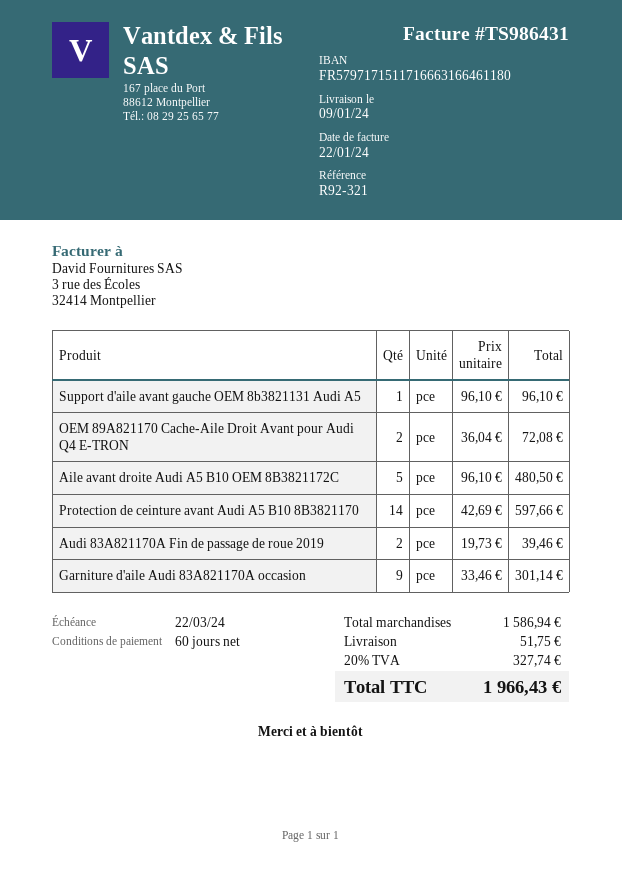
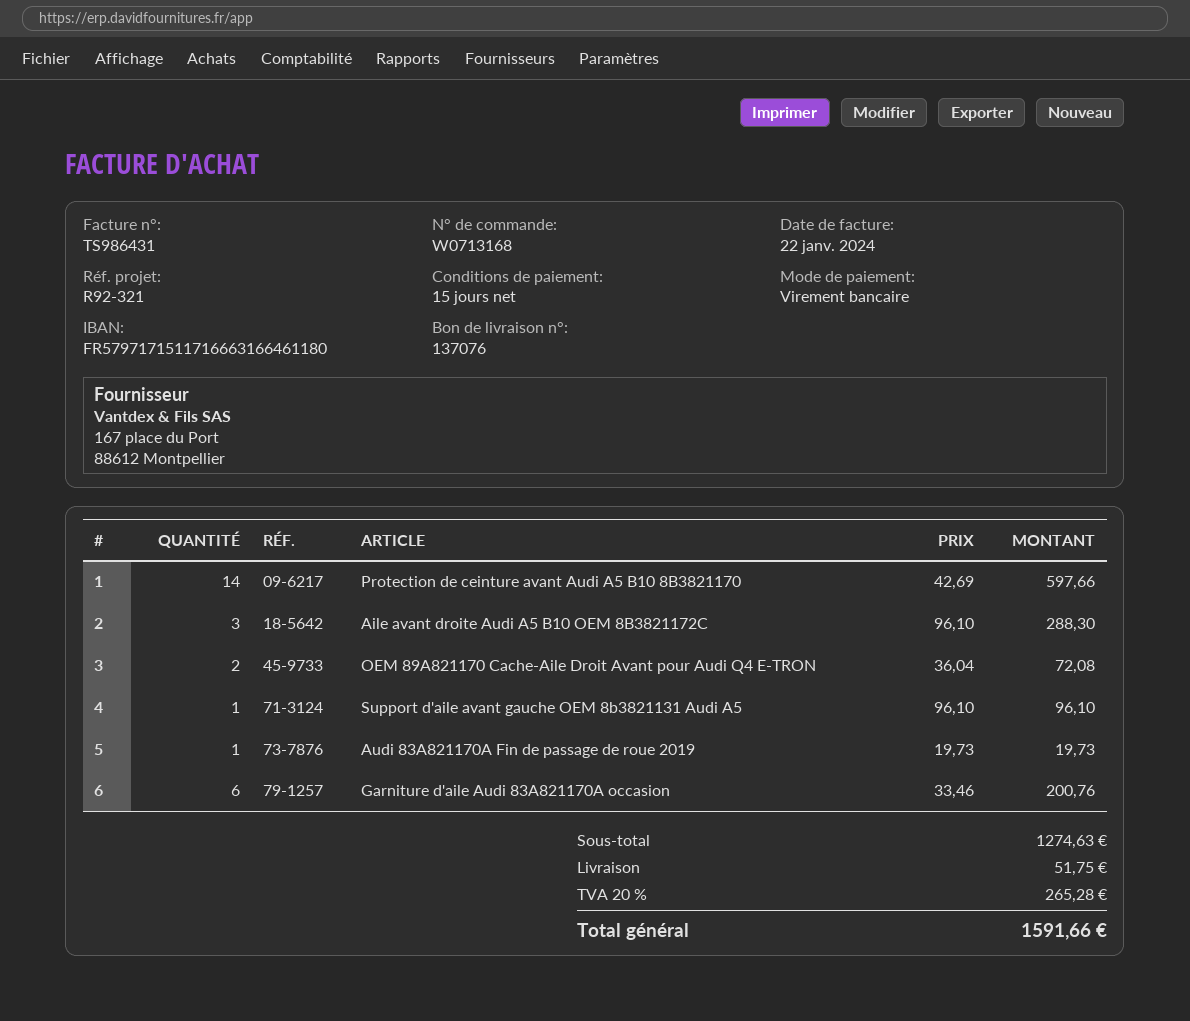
payment terms: 60 days -> 15 days
Aile avant droite Audi A5 B10 OEM 8B3821172C: 5 x 96.10 = 480.50 -> 3 x 96.10 = 288.30
Audi 83A821170A Fin de passage de roue 2019: 2 x 19.73 = 39.46 -> 1 x 19.73 = 19.73
Garniture d'aile Audi 83A821170A occasion: 9 x 33.46 = 301.14 -> 6 x 33.46 = 200.76
subtotal: 1586.94 -> 1274.63
tax: 20% = 327.74 -> 20% = 265.28
total: 1966.43 -> 1591.66

